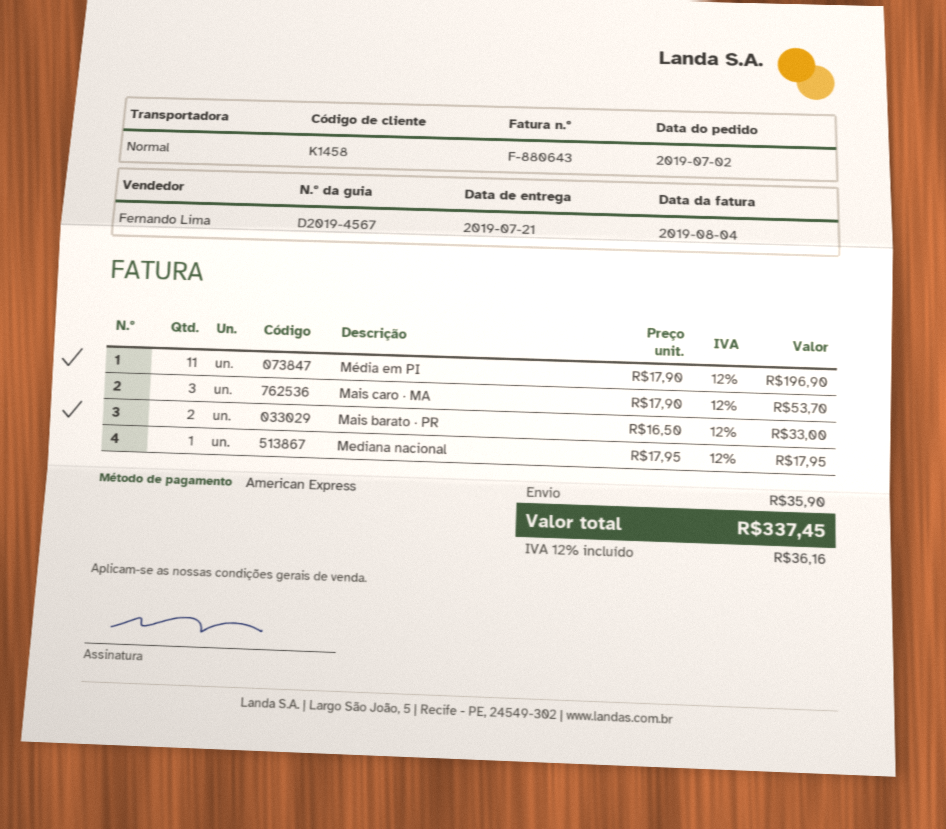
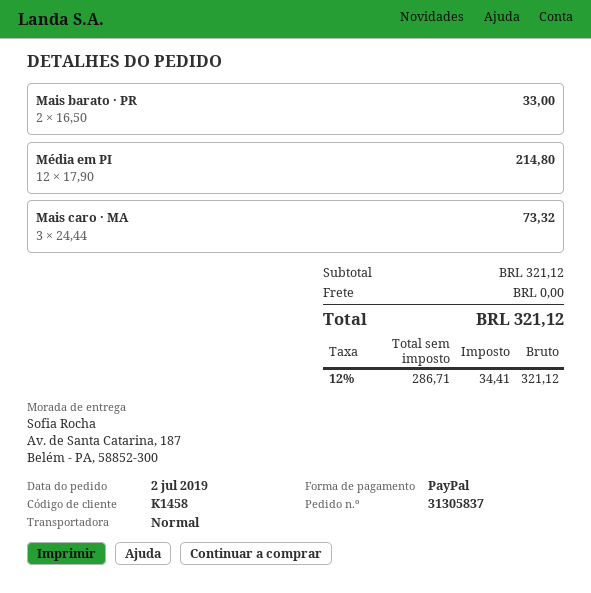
payment method: American Express -> PayPal
Média em PI: 11 x 17.90 = 196.90 -> 12 x 17.90 = 214.80
Mais caro · MA: 3 x 17.90 = 53.70 -> 3 x 24.44 = 73.32
Mediana nacional: 1 x 17.95 = 17.95 -> none
shipping: 35.90 -> 0.00
tax: 12% = 36.16 -> 12% = 34.41
total: 337.45 -> 321.12

